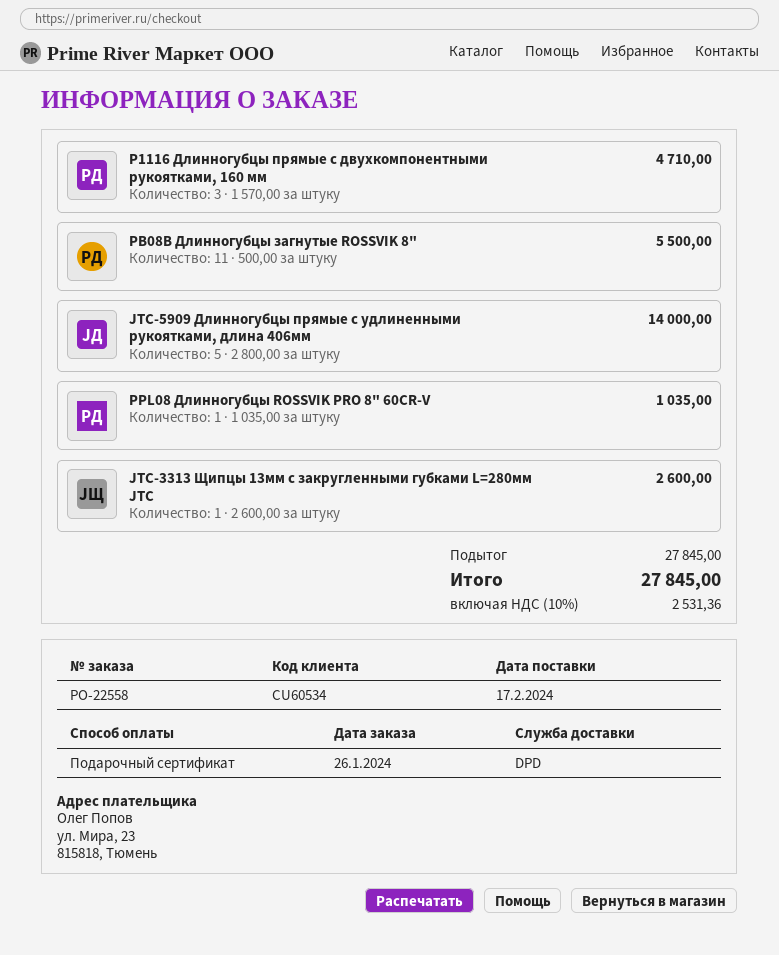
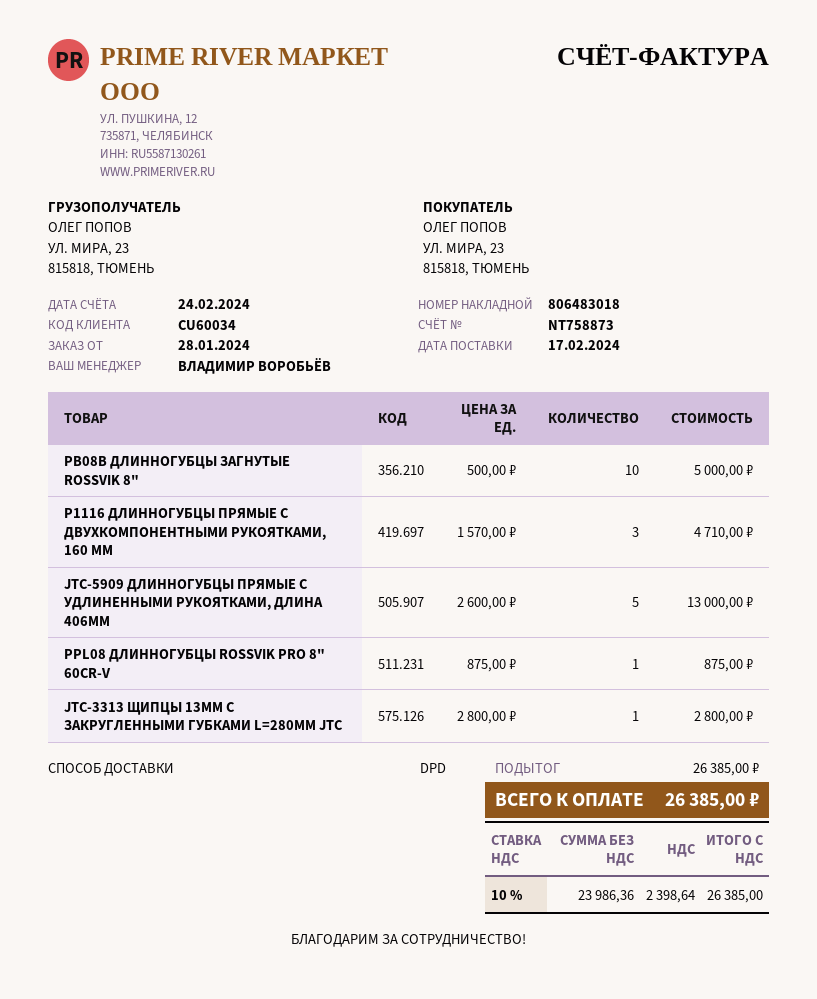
order date: 2024-01-26 -> 2024-01-28
customer number: CU60534 -> CU60034
PB08B Длинногубцы загнутые ROSSVIK 8": 11 x 500.00 = 5500.00 -> 10 x 500.00 = 5000.00
JTC-5909 Длинногубцы прямые с удлиненными рукоятками, длина 406мм: 5 x 2800.00 = 14000.00 -> 5 x 2600.00 = 13000.00
PPL08 Длинногубцы ROSSVIK PRO 8" 60CR-V: 1 x 1035.00 = 1035.00 -> 1 x 875.00 = 875.00
JTC-3313 Щипцы 13мм с закругленными губками L=280мм JTC: 1 x 2600.00 = 2600.00 -> 1 x 2800.00 = 2800.00
subtotal: 27845.00 -> 26385.00
tax: 10% = 2531.36 -> 10% = 2398.64
total: 27845.00 -> 26385.00

